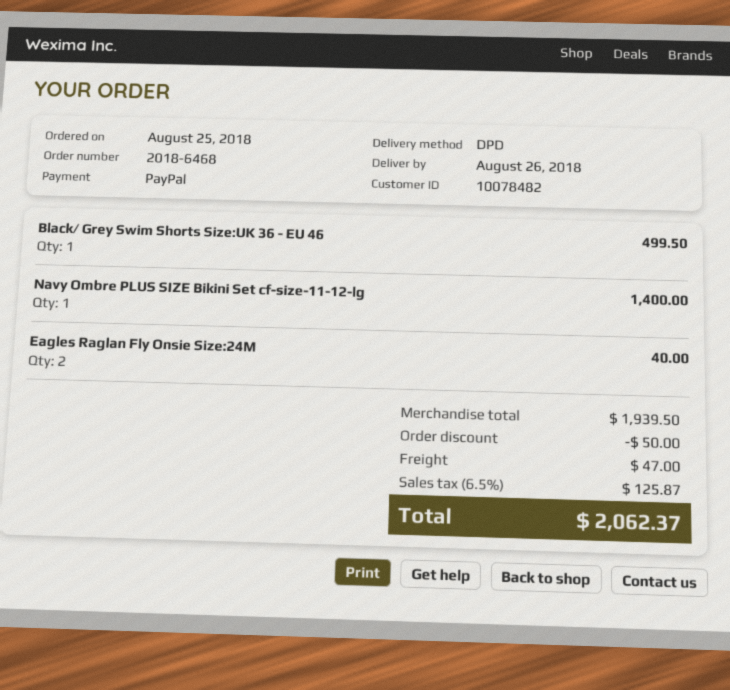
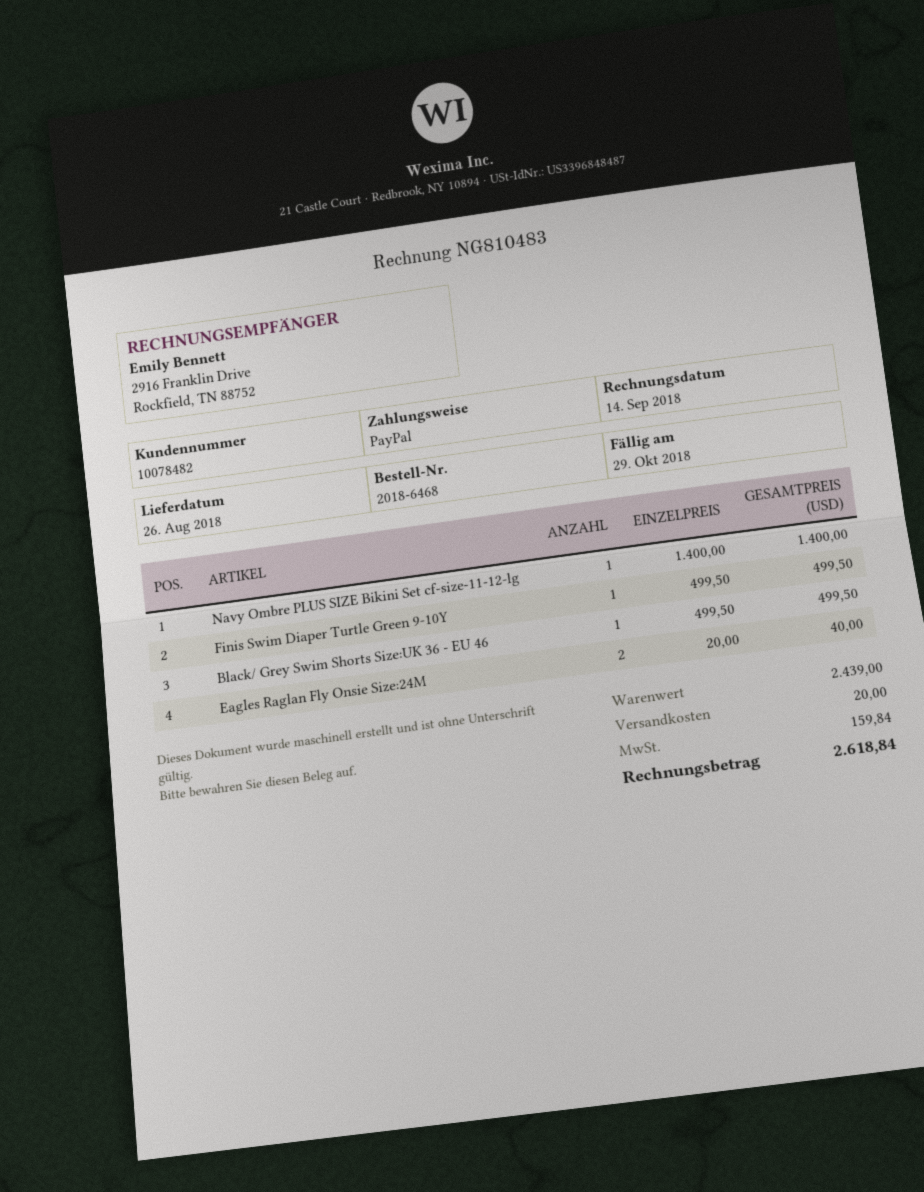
Finis Swim Diaper Turtle Green 9-10Y: none -> 1 for 499.50
subtotal: 1939.50 -> 2439.00
discount: 50.00 -> none
shipping: 47.00 -> 20.00
tax: 125.87 -> 159.84
total: 2062.37 -> 2618.84

